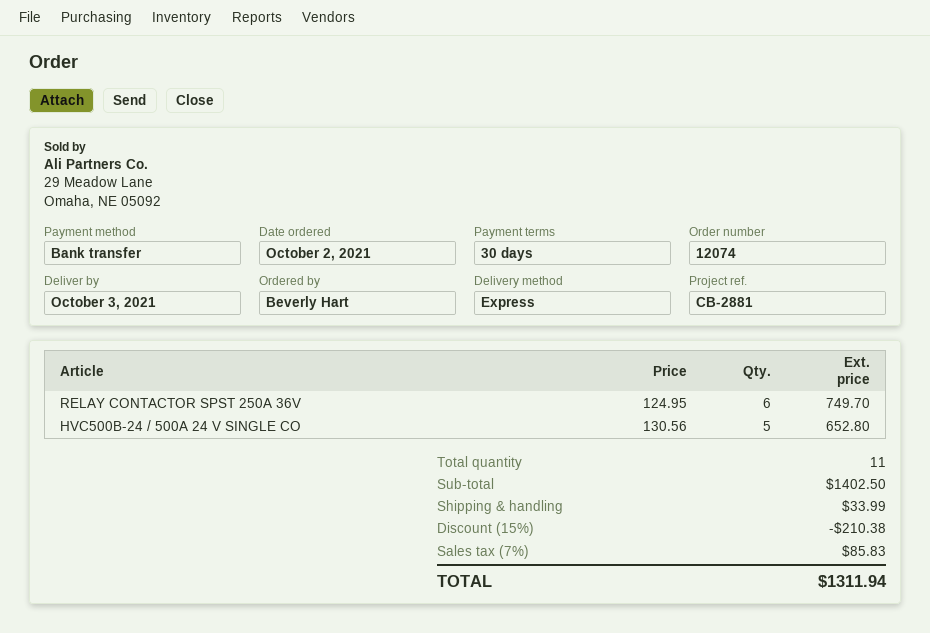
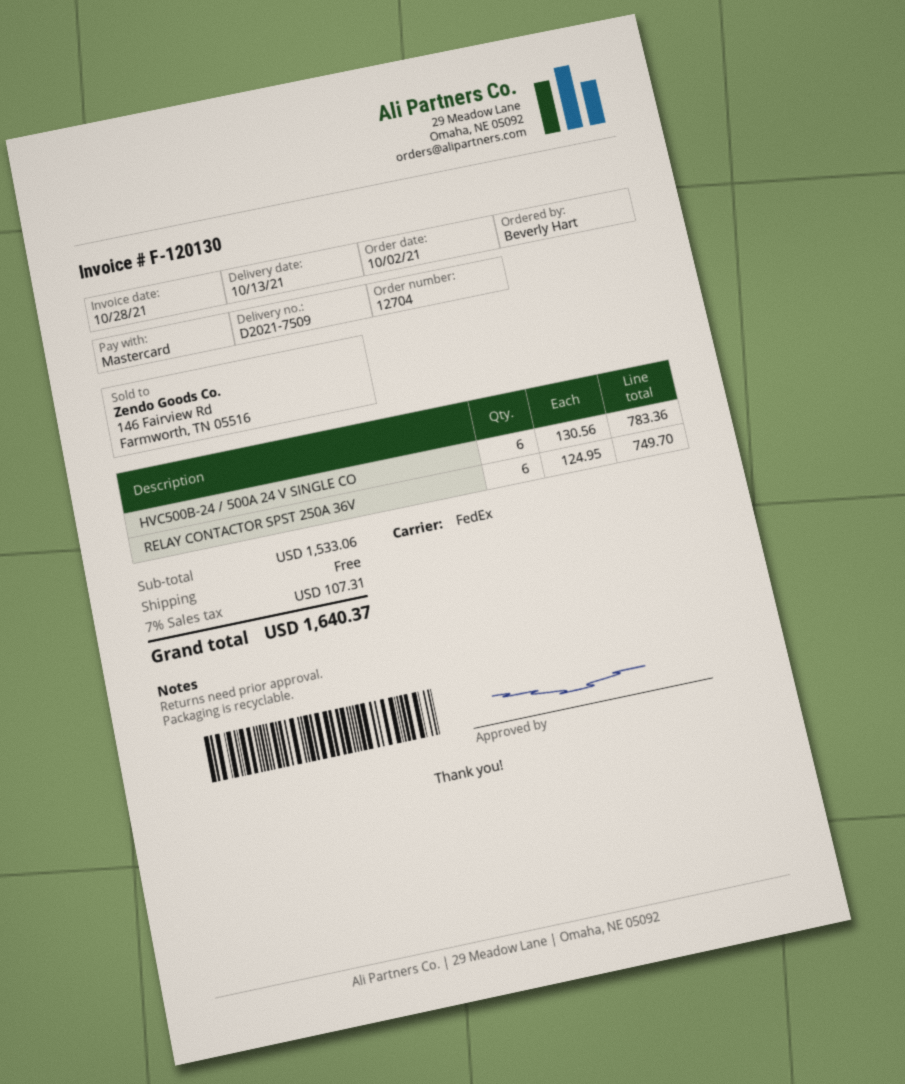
order number: 12074 -> 12704
delivery date: 2021-10-03 -> 2021-10-13
payment method: bank transfer -> Mastercard
shipping method: express -> FedEx
HVC500B-24 / 500A 24 V SINGLE CO: 5 x 130.56 = 652.80 -> 6 x 130.56 = 783.36
subtotal: 1402.50 -> 1533.06
discount: 15% = 210.38 -> none
shipping: 33.99 -> 0.00
tax: 7% = 85.83 -> 7% = 107.31
total: 1311.94 -> 1640.37

